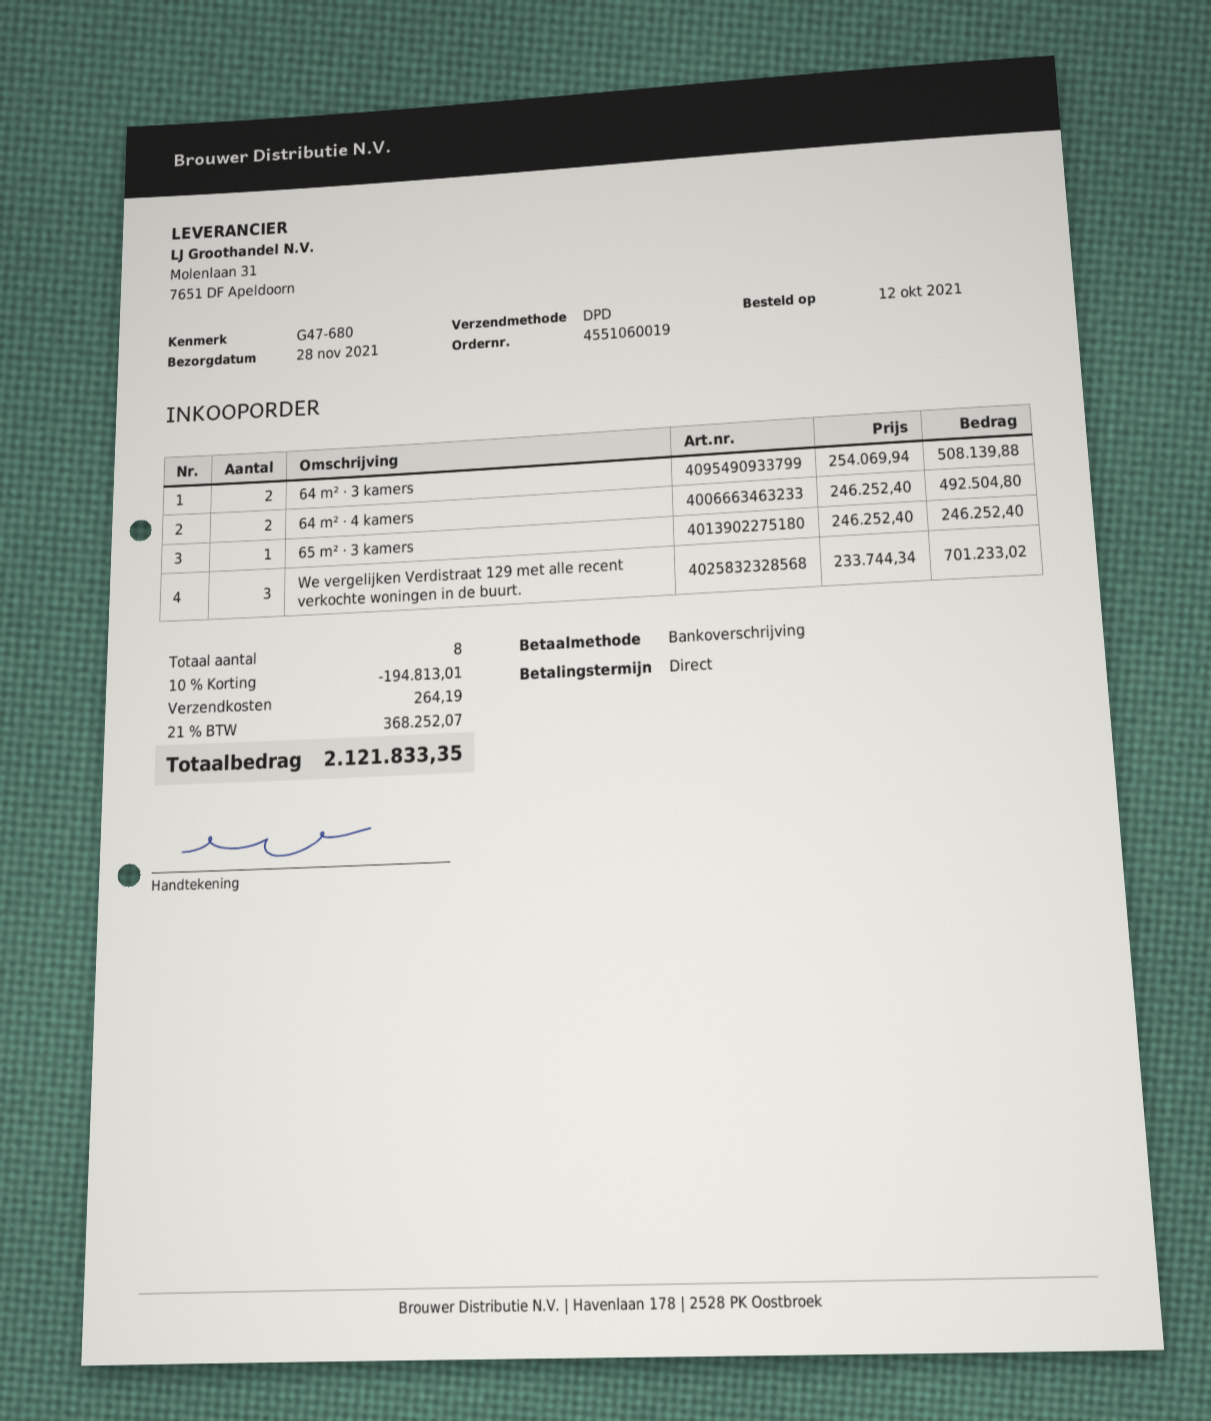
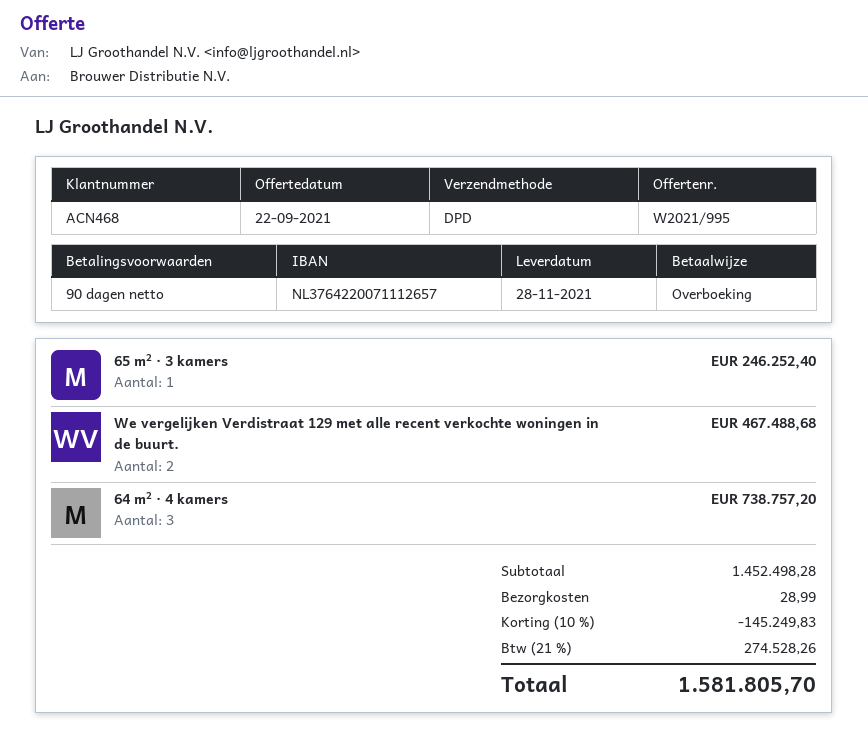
payment terms: on receipt -> 90 days
64 m² · 3 kamers: 2 for 508139.88 -> none
64 m² · 4 kamers: 2 for 492504.80 -> 3 for 738757.20
We vergelijken Verdistraat 129 met alle recent verkochte woningen in de buurt.: 3 for 701233.02 -> 2 for 467488.68
discount: 10% = 194813.01 -> 10% = 145249.83
shipping: 264.19 -> 28.99
tax: 21% = 368252.07 -> 21% = 274528.26
total: 2121833.35 -> 1581805.70

